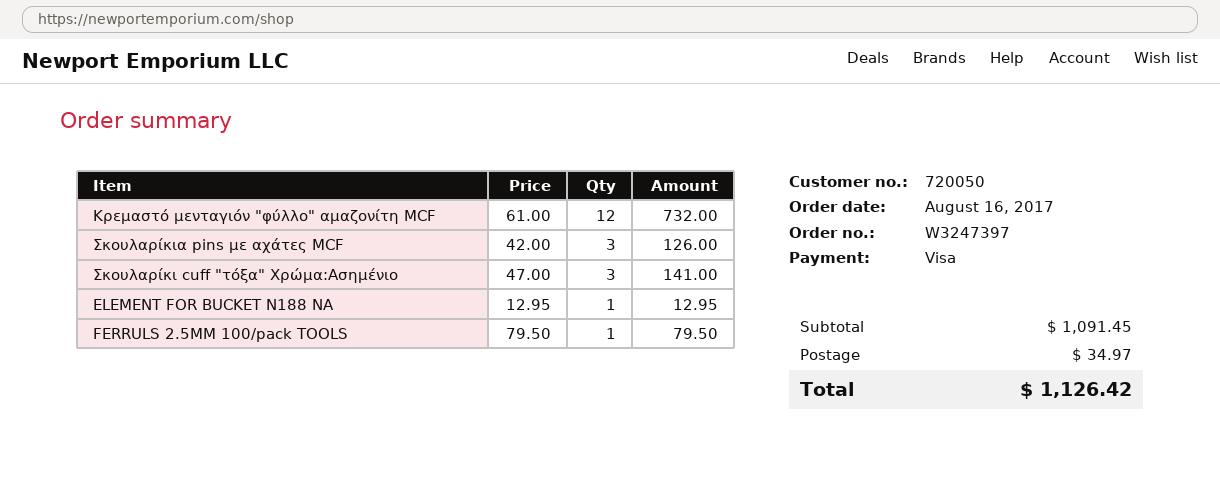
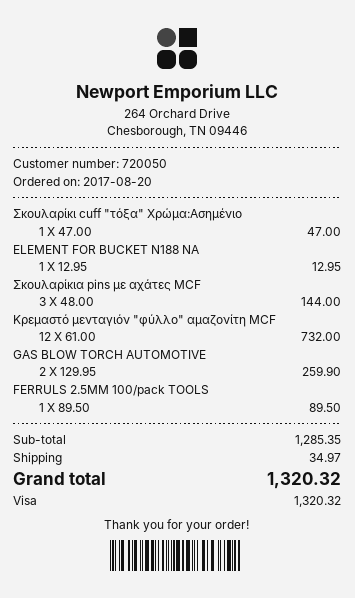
order date: 2017-08-16 -> 2017-08-20
Σκουλαρίκια pins με αχάτες MCF: 3 x 42.00 = 126.00 -> 3 x 48.00 = 144.00
Σκουλαρίκι cuff "τόξα" Χρώμα:Ασημένιο: 3 x 47.00 = 141.00 -> 1 x 47.00 = 47.00
FERRULS 2.5MM 100/pack TOOLS: 1 x 79.50 = 79.50 -> 1 x 89.50 = 89.50
GAS BLOW TORCH AUTOMOTIVE: none -> 2 x 129.95 = 259.90
subtotal: 1091.45 -> 1285.35
total: 1126.42 -> 1320.32

